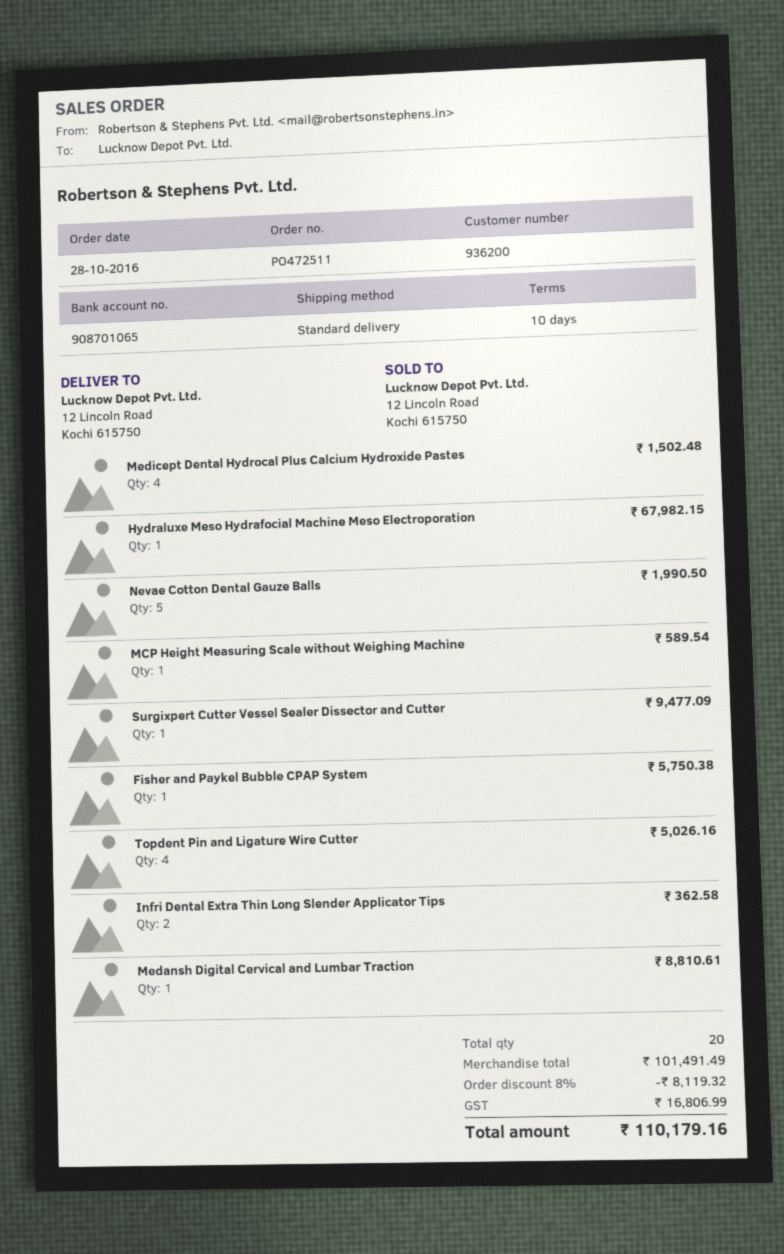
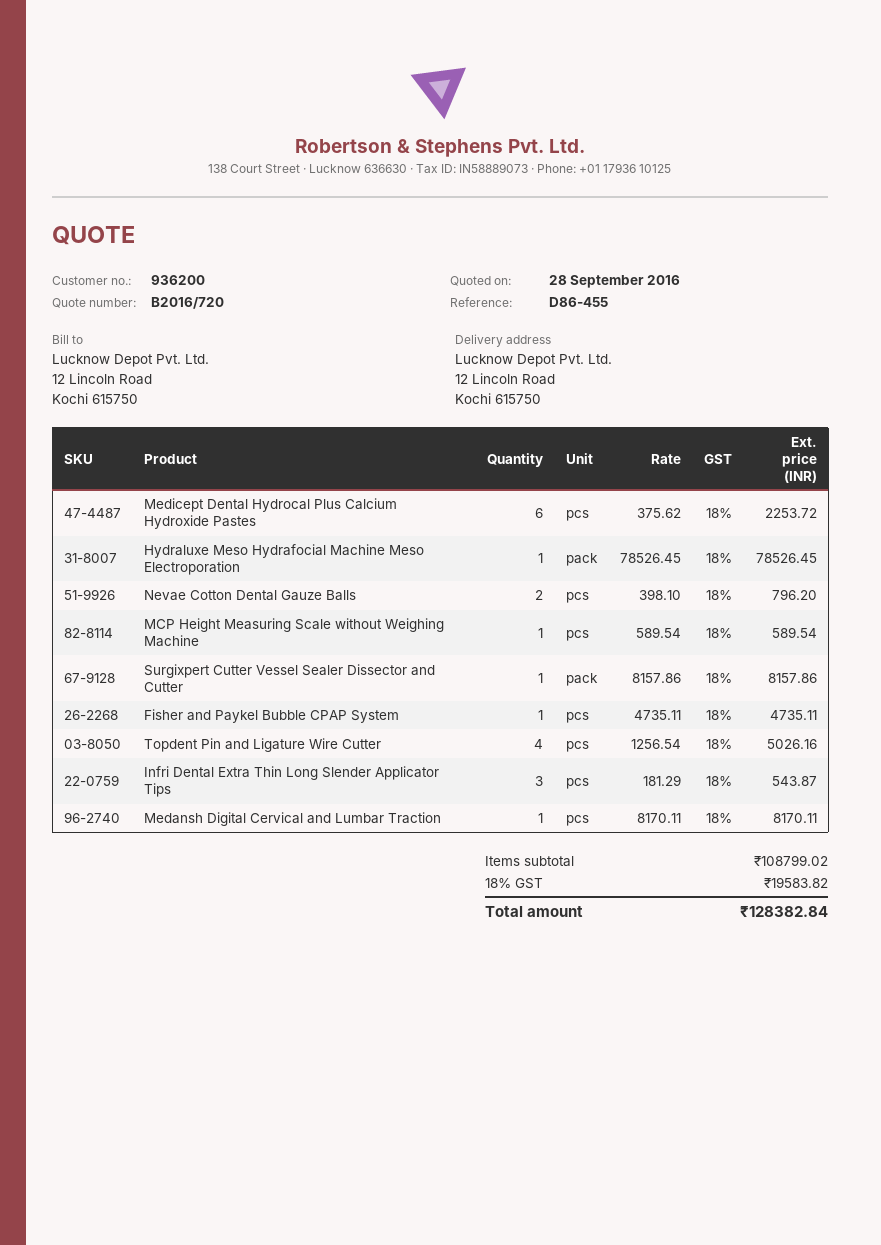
Medicept Dental Hydrocal Plus Calcium Hydroxide Pastes: 4 for 1502.48 -> 6 for 2253.72
Hydraluxe Meso Hydrafocial Machine Meso Electroporation: 1 for 67982.15 -> 1 for 78526.45
Nevae Cotton Dental Gauze Balls: 5 for 1990.50 -> 2 for 796.20
Surgixpert Cutter Vessel Sealer Dissector and Cutter: 1 for 9477.09 -> 1 for 8157.86
Fisher and Paykel Bubble CPAP System: 1 for 5750.38 -> 1 for 4735.11
Infri Dental Extra Thin Long Slender Applicator Tips: 2 for 362.58 -> 3 for 543.87
Medansh Digital Cervical and Lumbar Traction: 1 for 8810.61 -> 1 for 8170.11
subtotal: 101491.49 -> 108799.02
discount: 8% = 8119.32 -> none
tax: 16806.99 -> 19583.82
total: 110179.16 -> 128382.84

